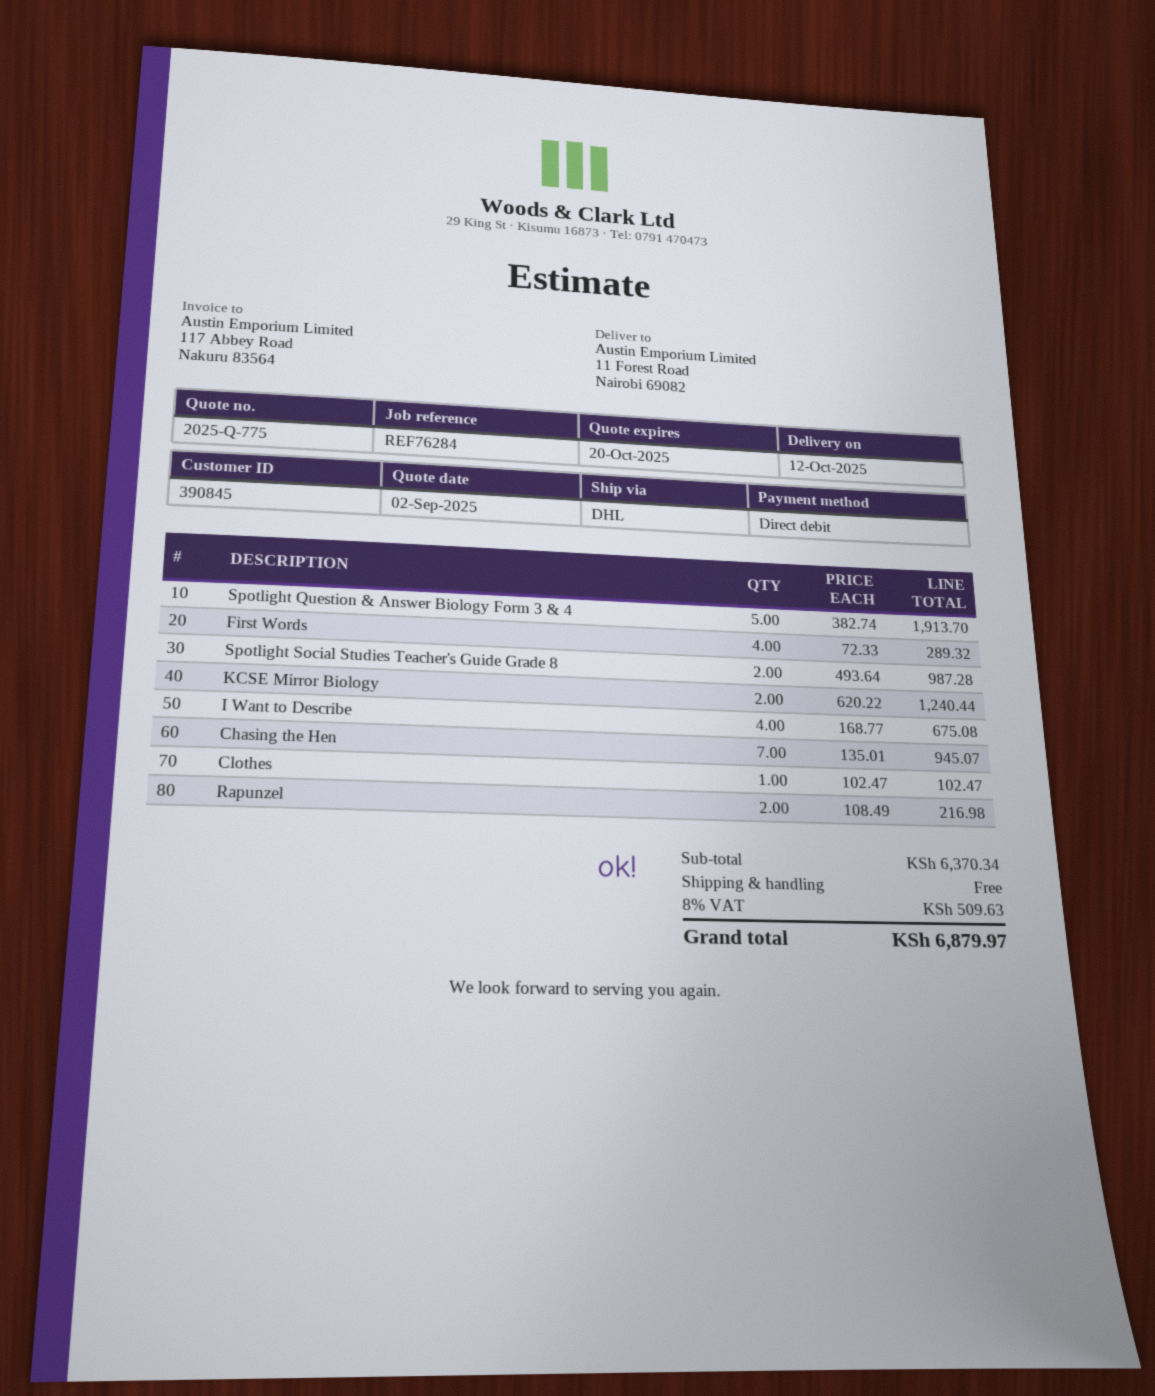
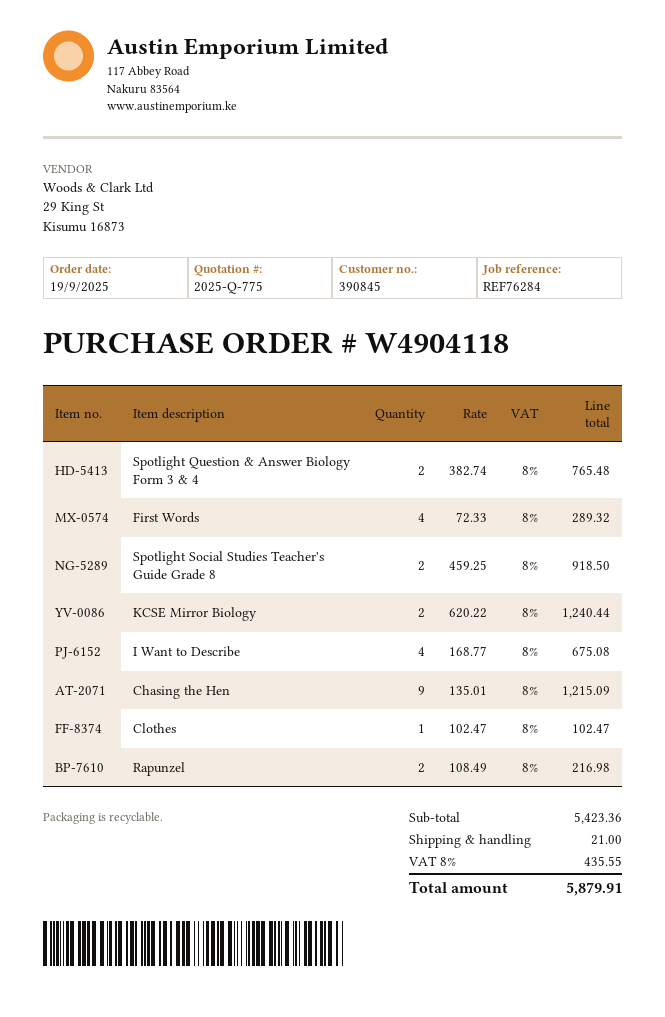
Spotlight Question & Answer Biology Form 3 & 4: 5 x 382.74 = 1913.70 -> 2 x 382.74 = 765.48
Spotlight Social Studies Teacher's Guide Grade 8: 2 x 493.64 = 987.28 -> 2 x 459.25 = 918.50
Chasing the Hen: 7 x 135.01 = 945.07 -> 9 x 135.01 = 1215.09
subtotal: 6370.34 -> 5423.36
shipping: 0.00 -> 21.00
tax: 8% = 509.63 -> 8% = 435.55
total: 6879.97 -> 5879.91

